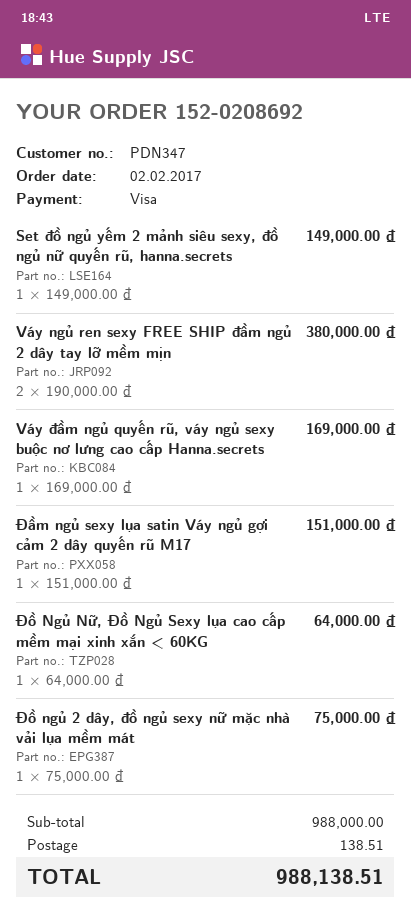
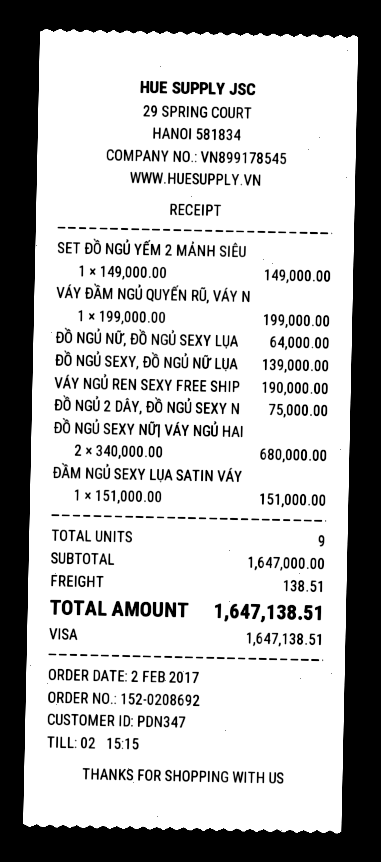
Váy ngủ ren sexy FREE SHIP đầm ngủ 2 dây tay lỡ mềm mịn: 2 x 190000.00 = 380000.00 -> 1 x 190000.00 = 190000.00
Váy đầm ngủ quyến rũ, váy ngủ sexy buộc nơ lưng cao cấp Hanna.secrets: 1 x 169000.00 = 169000.00 -> 1 x 199000.00 = 199000.00
ĐỒ NGỦ SEXY, ĐỒ NGỦ NỮ LỤA: none -> 1 x 139000.00 = 139000.00
ĐỒ NGỦ SEXY NỮ| VÁY NGỦ HAI: none -> 2 x 340000.00 = 680000.00
subtotal: 988000.00 -> 1647000.00
total: 988138.51 -> 1647138.51

